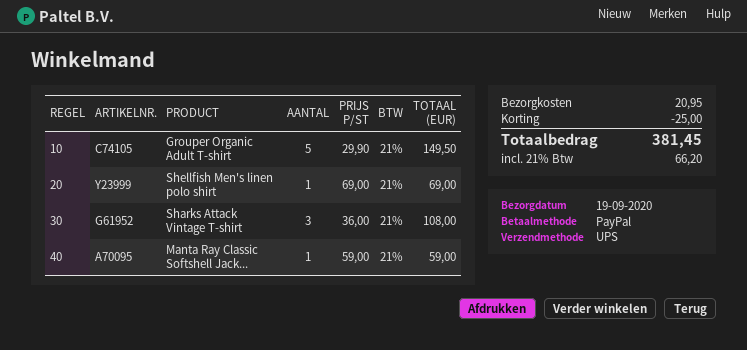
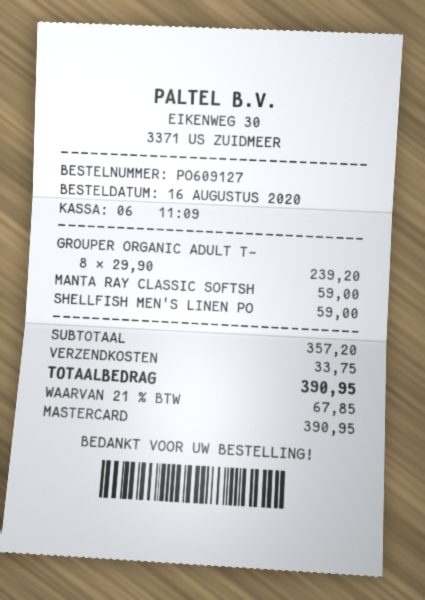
payment method: PayPal -> Mastercard
Grouper Organic Adult T-shirt: 5 x 29.90 = 149.50 -> 8 x 29.90 = 239.20
Shellfish Men's linen polo shirt: 1 x 69.00 = 69.00 -> 1 x 59.00 = 59.00
Sharks Attack Vintage T-shirt: 3 x 36.00 = 108.00 -> none
discount: 25.00 -> none
shipping: 20.95 -> 33.75
tax: 21% = 66.20 -> 21% = 67.85
total: 381.45 -> 390.95

